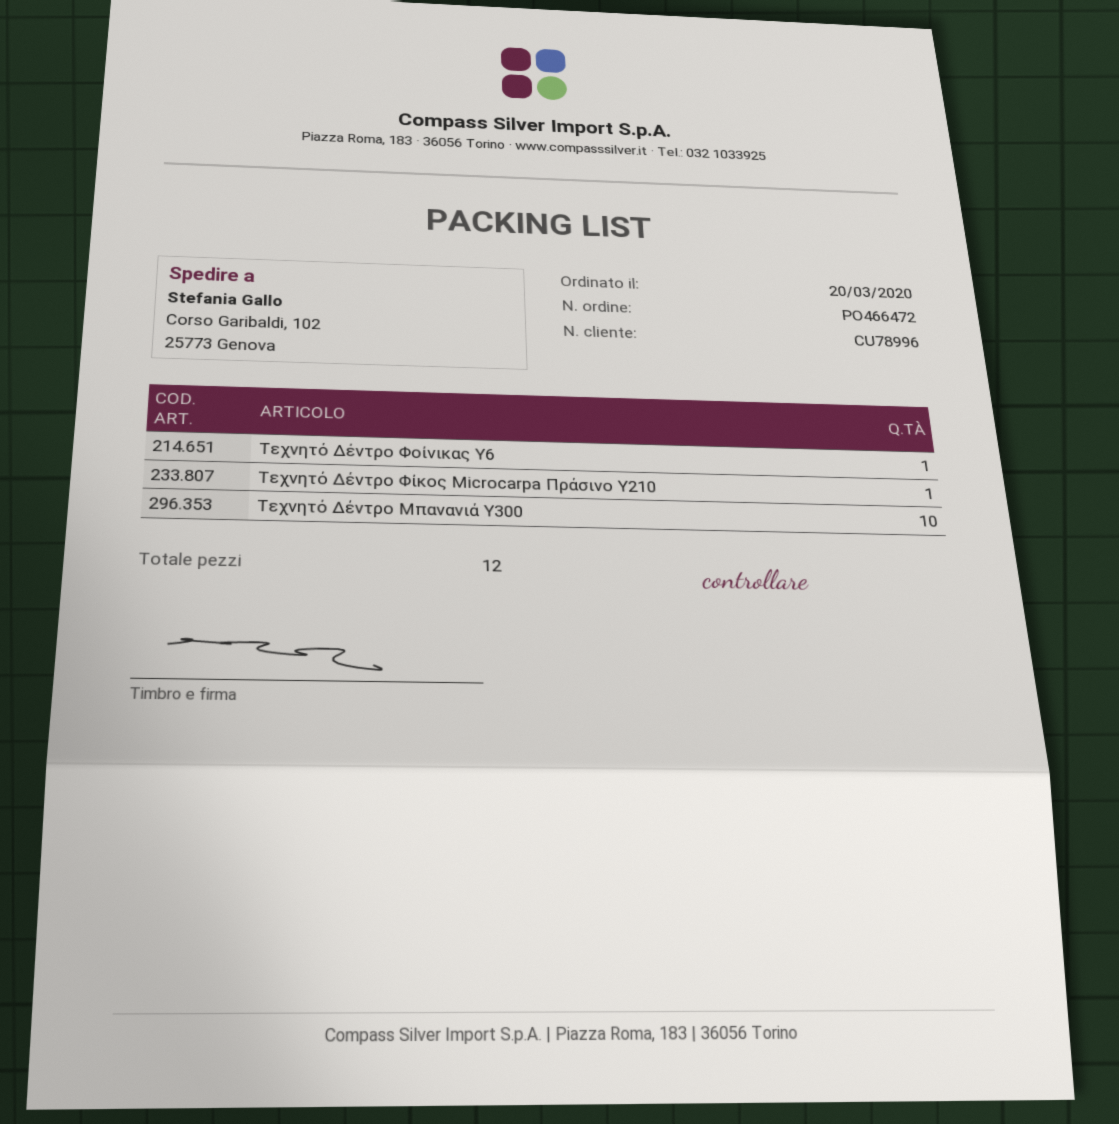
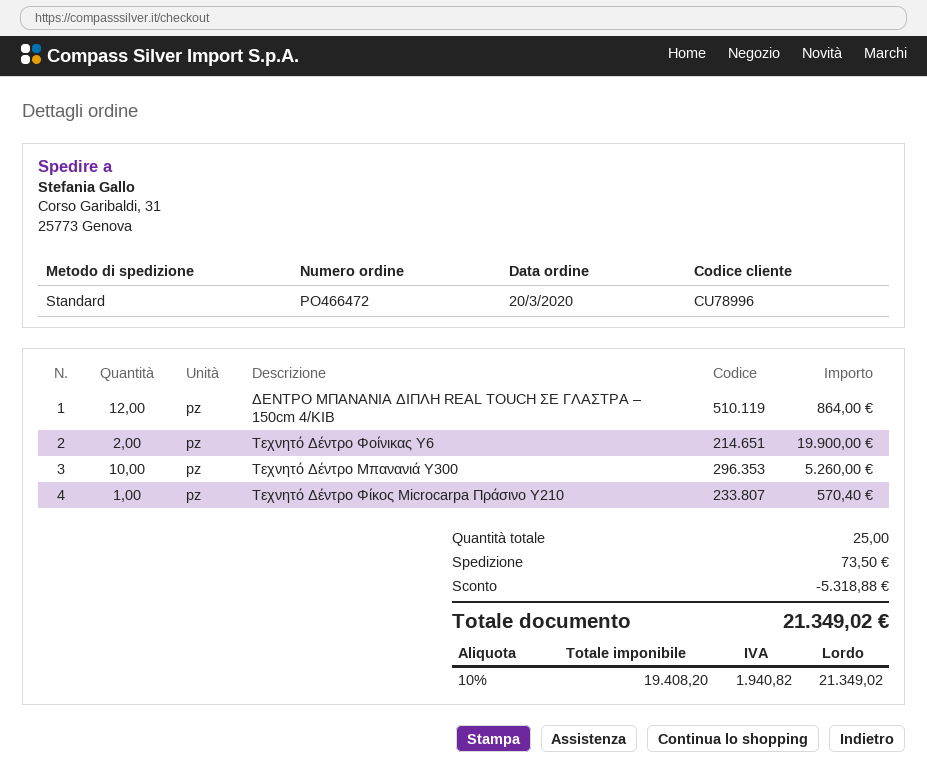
ship to: Corso Garibaldi, 102, 25773 Genova -> Corso Garibaldi, 31, 25773 Genova
Τεχνητό Δέντρο Φοίνικας Υ6: 1 -> 2
ΔΕΝΤΡΟ ΜΠΑΝΑΝΙΑ ΔΙΠΛΗ REAL TOUCH ΣΕ ΓΛΑΣΤΡΑ – 150cm 4/ΚΙΒ: none -> 12
total quantity: 12 -> 25

